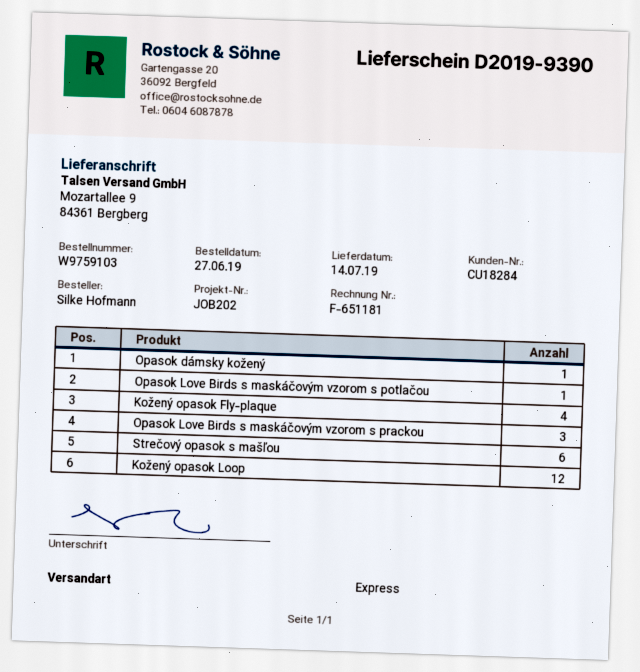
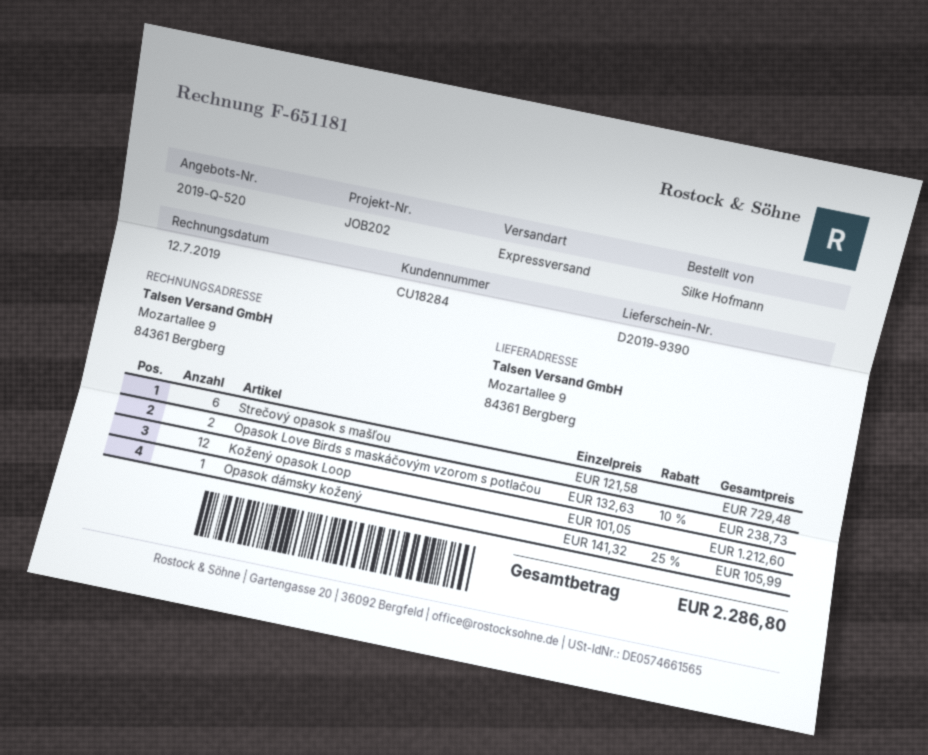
Opasok Love Birds s maskáčovým vzorom s potlačou: 1 -> 2
Kožený opasok Fly-plaque: 4 -> none
Opasok Love Birds s maskáčovým vzorom s prackou: 3 -> none

